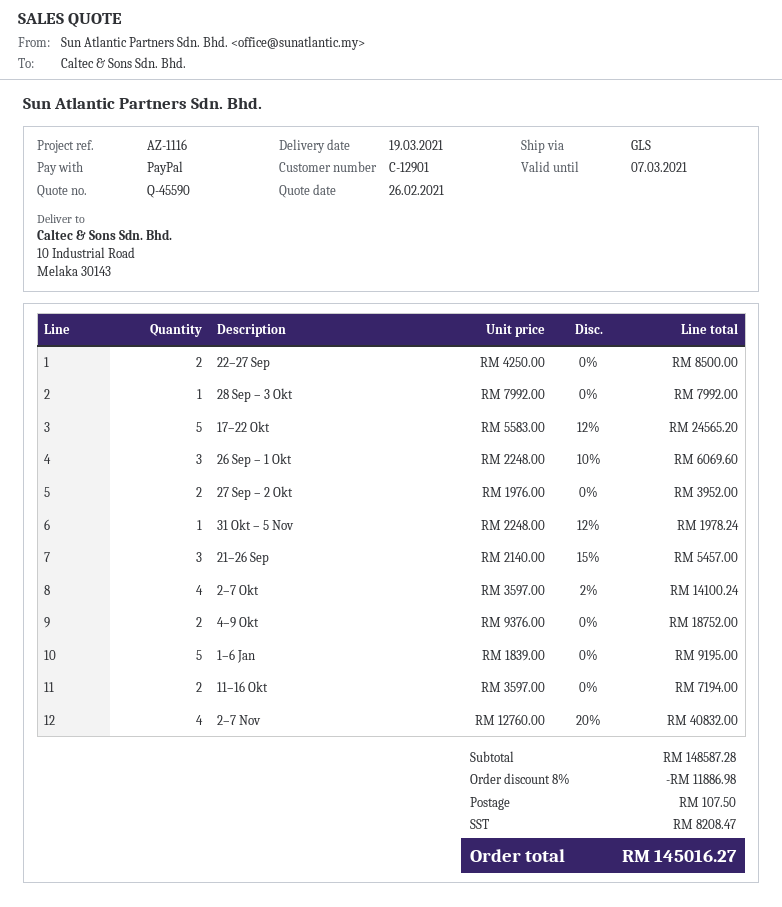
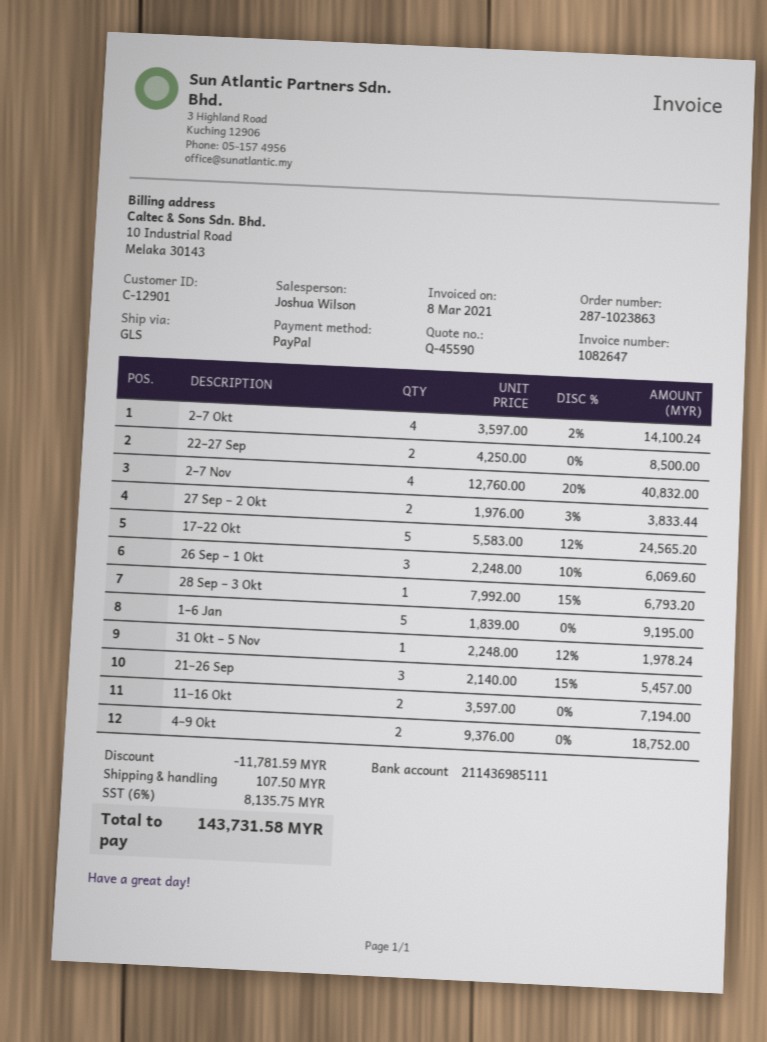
28 Sep – 3 Okt: 1 x 7992.00 = 7992.00 -> 1 x 7992.00 - 15% = 6793.20
27 Sep – 2 Okt: 2 x 1976.00 = 3952.00 -> 2 x 1976.00 - 3% = 3833.44
discount: 11886.98 -> 11781.59
tax: 8208.47 -> 8135.75
total: 145016.27 -> 143731.58

